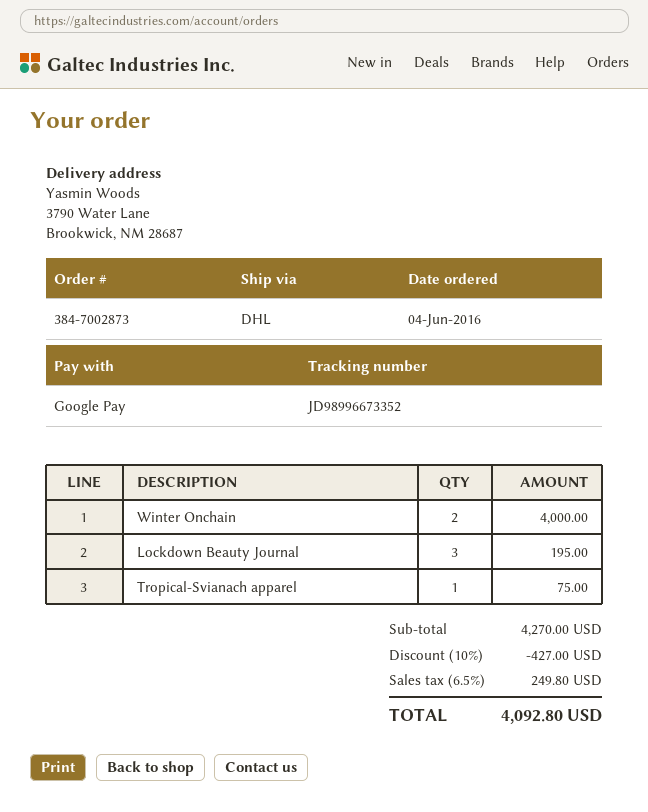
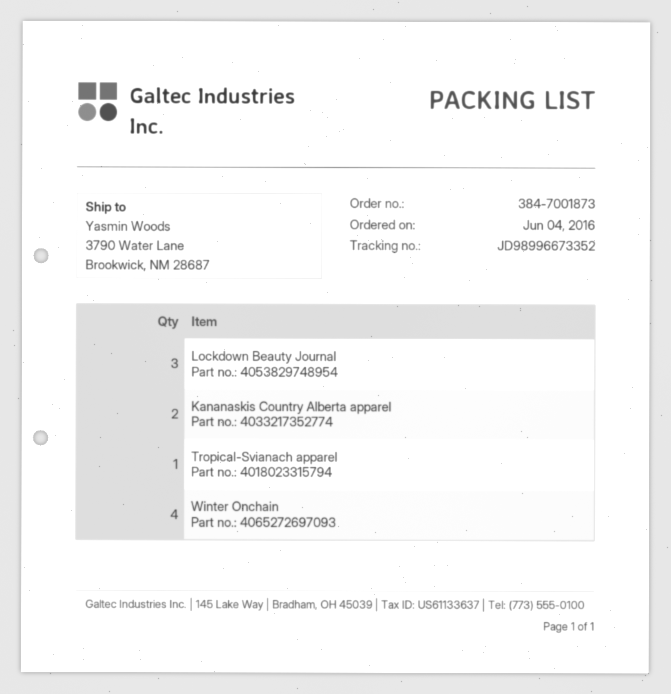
order number: 384-7002873 -> 384-7001873
Winter Onchain: 2 -> 4
Kananaskis Country Alberta apparel: none -> 2

